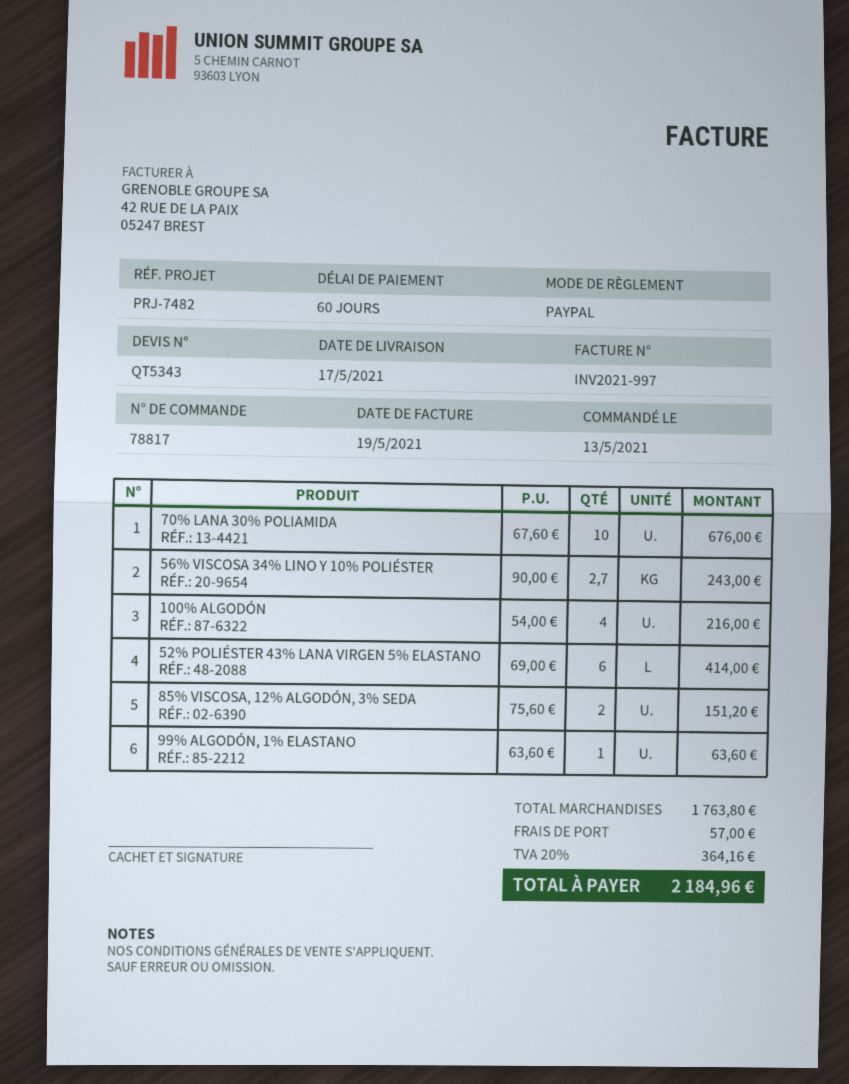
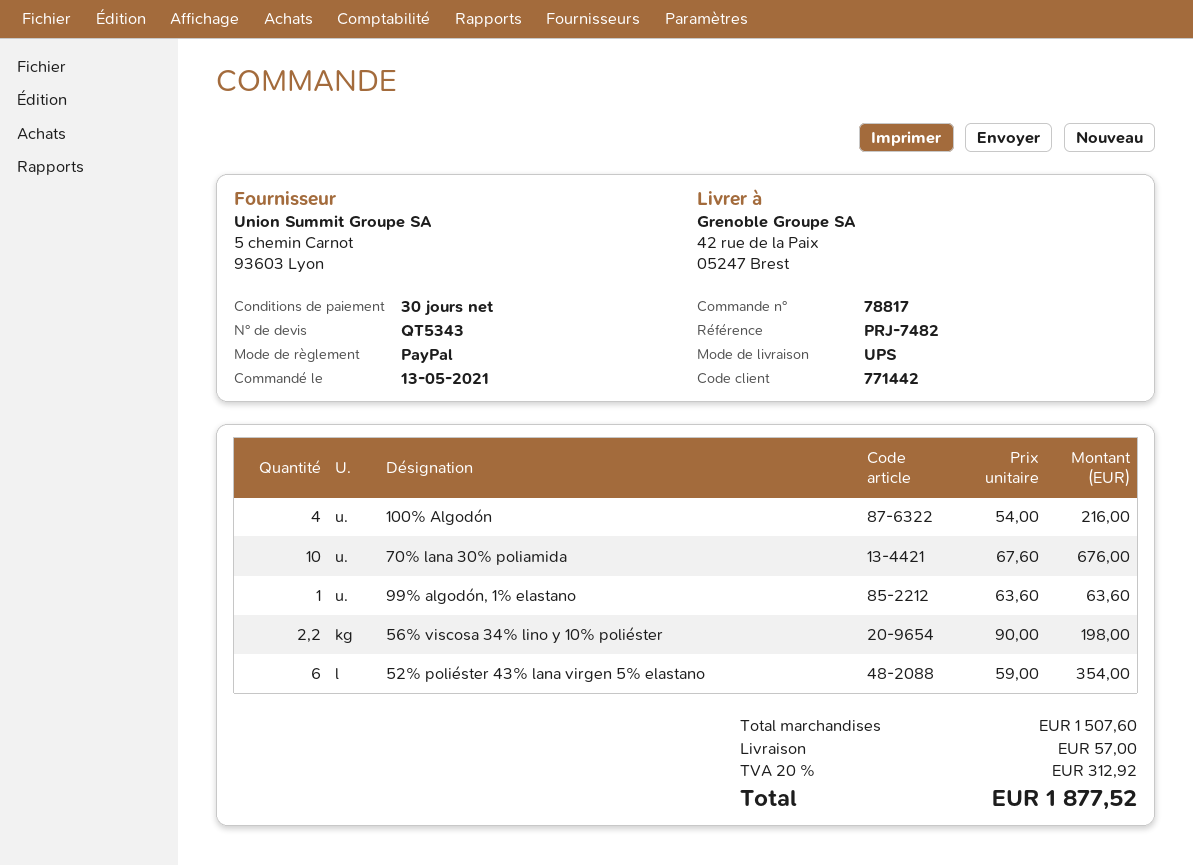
payment terms: 60 days -> 30 days
56% VISCOSA 34% LINO Y 10% POLIÉSTER: 2.7 x 90.00 = 243.00 -> 2.2 x 90.00 = 198.00
52% POLIÉSTER 43% LANA VIRGEN 5% ELASTANO: 6 x 69.00 = 414.00 -> 6 x 59.00 = 354.00
85% VISCOSA, 12% ALGODÓN, 3% SEDA: 2 x 75.60 = 151.20 -> none
subtotal: 1763.80 -> 1507.60
tax: 20% = 364.16 -> 20% = 312.92
total: 2184.96 -> 1877.52

